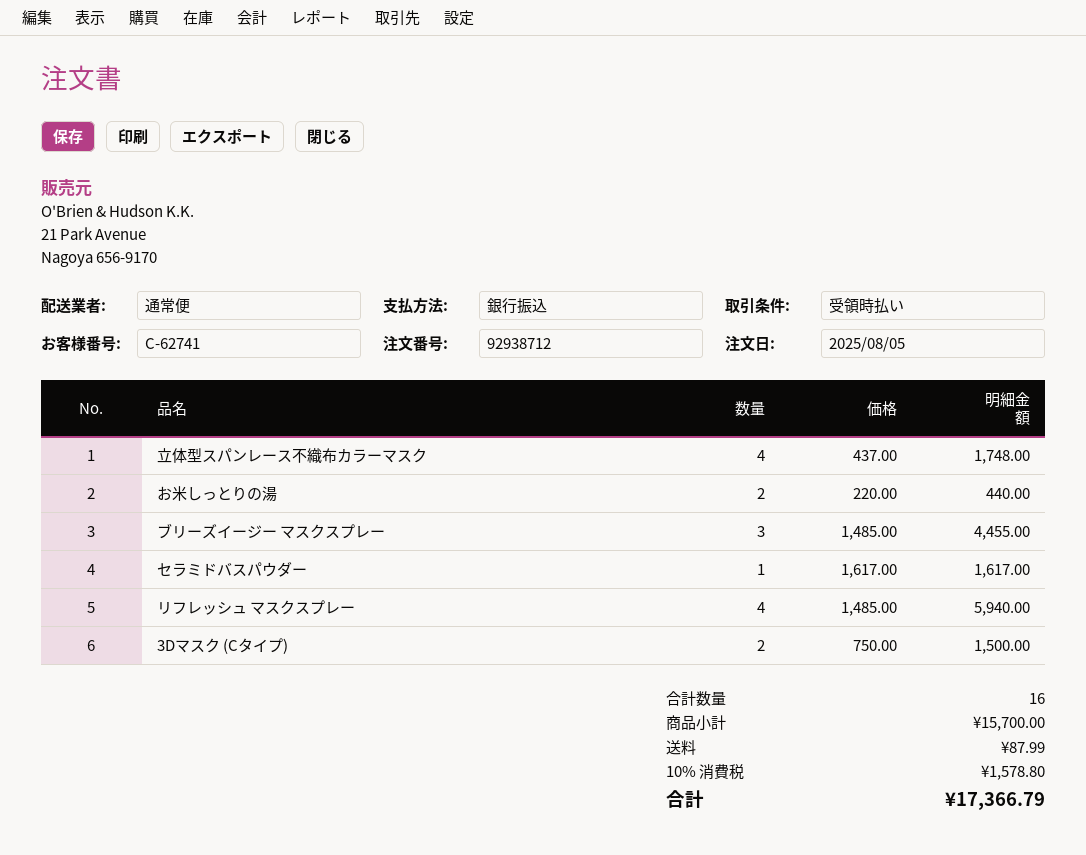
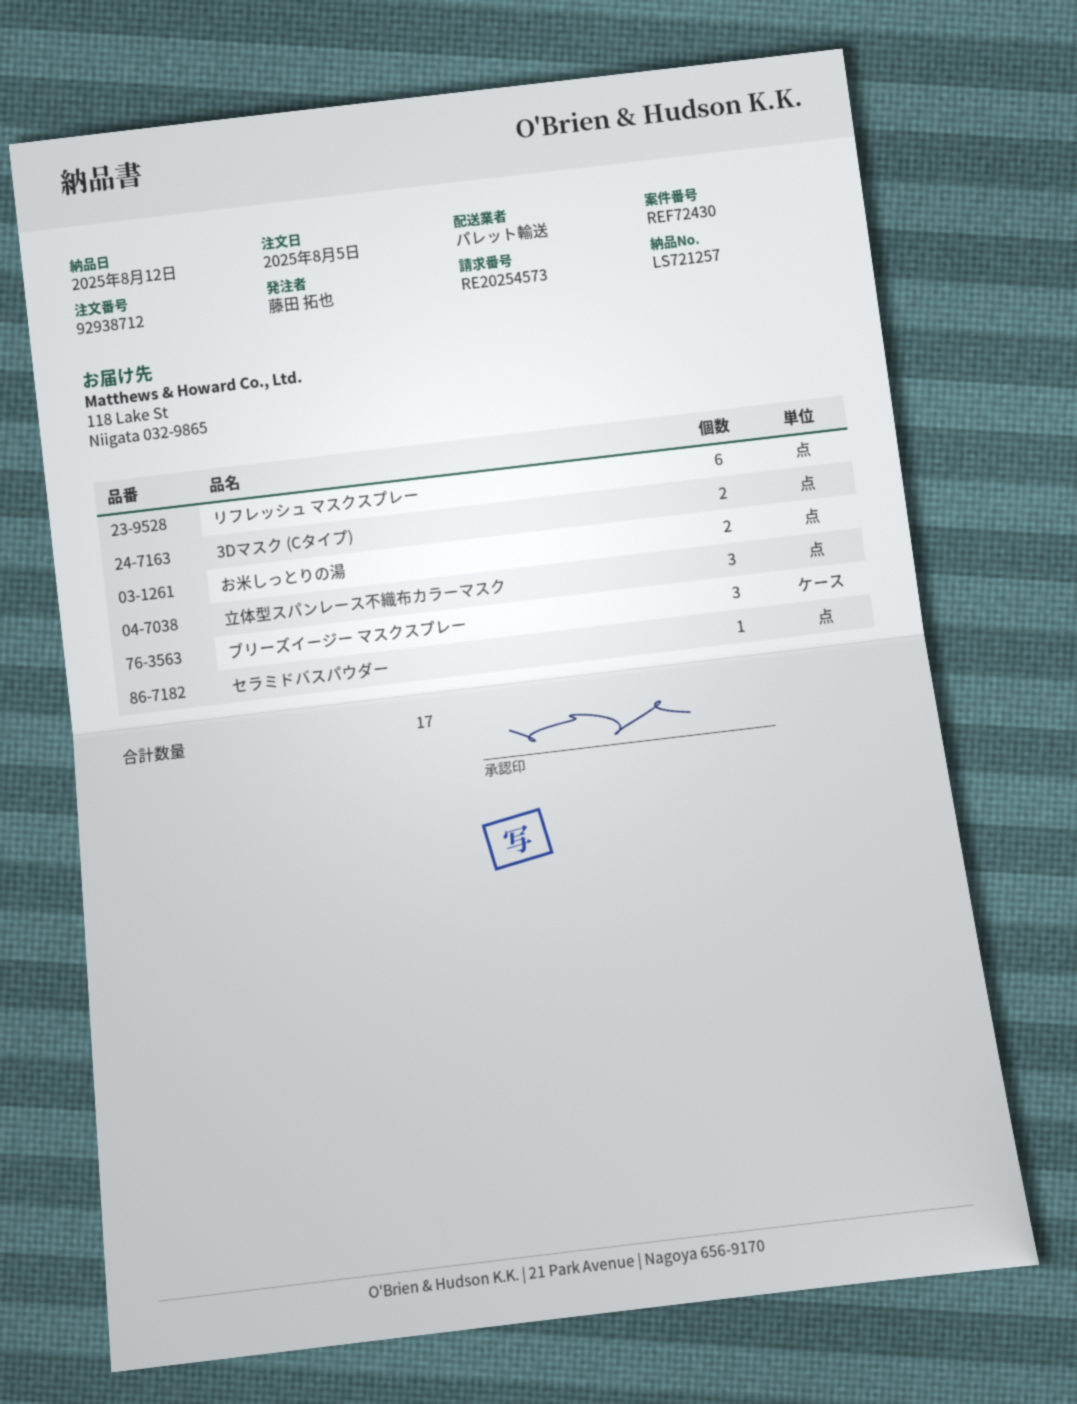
shipping method: standard -> pallet freight
立体型スパンレース不織布カラーマスク: 4 -> 3
リフレッシュ マスクスプレー: 4 -> 6
total quantity: 16 -> 17

